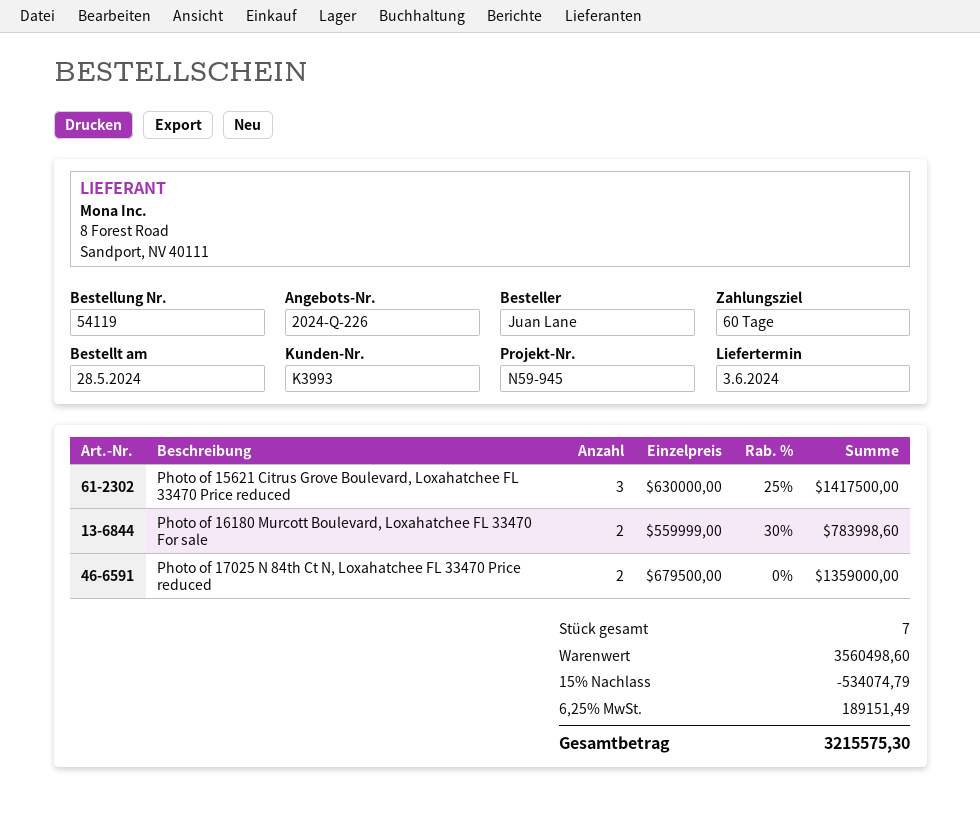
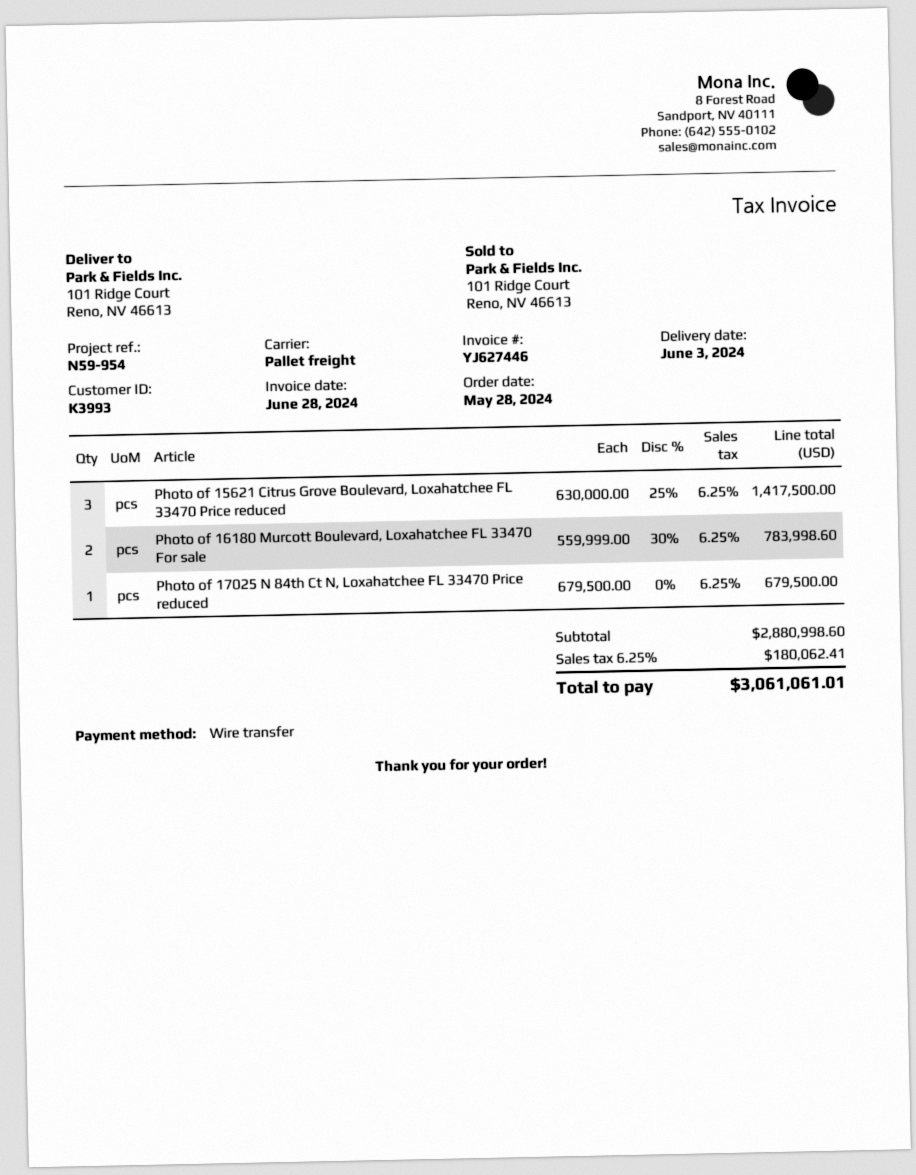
reference: N59-945 -> N59-954
Photo of 17025 N 84th Ct N, Loxahatchee FL 33470 Price reduced: 2 x 679500.00 = 1359000.00 -> 1 x 679500.00 = 679500.00
subtotal: 3560498.60 -> 2880998.60
discount: 15% = 534074.79 -> none
tax: 6.25% = 189151.49 -> 6.25% = 180062.41
total: 3215575.30 -> 3061061.01

